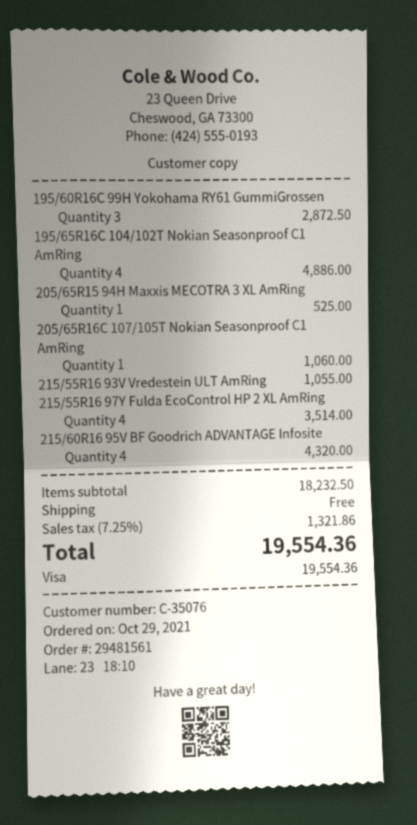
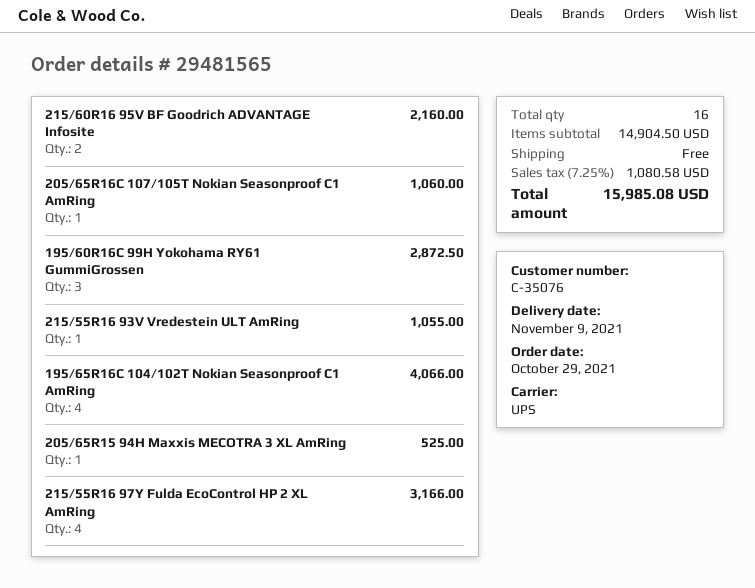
order number: 29481561 -> 29481565
195/65R16C 104/102T Nokian Seasonproof C1 AmRing: 4 for 4886.00 -> 4 for 4066.00
215/55R16 97Y Fulda EcoControl HP 2 XL AmRing: 4 for 3514.00 -> 4 for 3166.00
215/60R16 95V BF Goodrich ADVANTAGE Infosite: 4 for 4320.00 -> 2 for 2160.00
subtotal: 18232.50 -> 14904.50
tax: 7.25% = 1321.86 -> 7.25% = 1080.58
total: 19554.36 -> 15985.08

